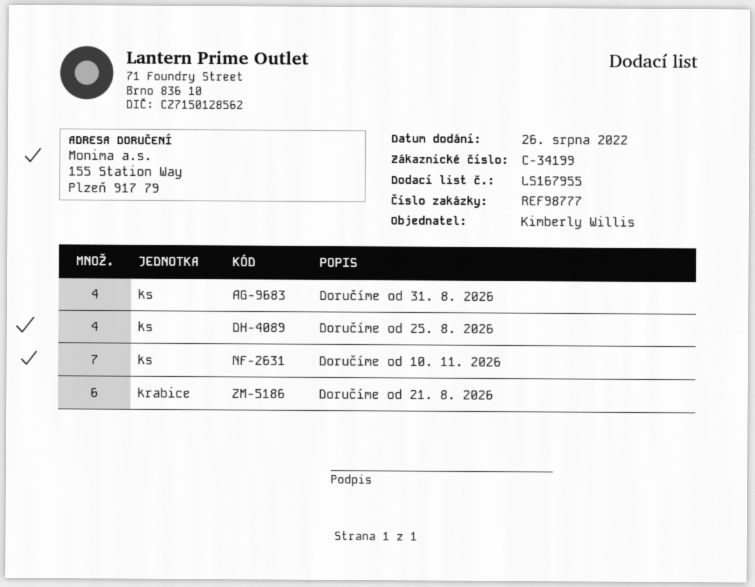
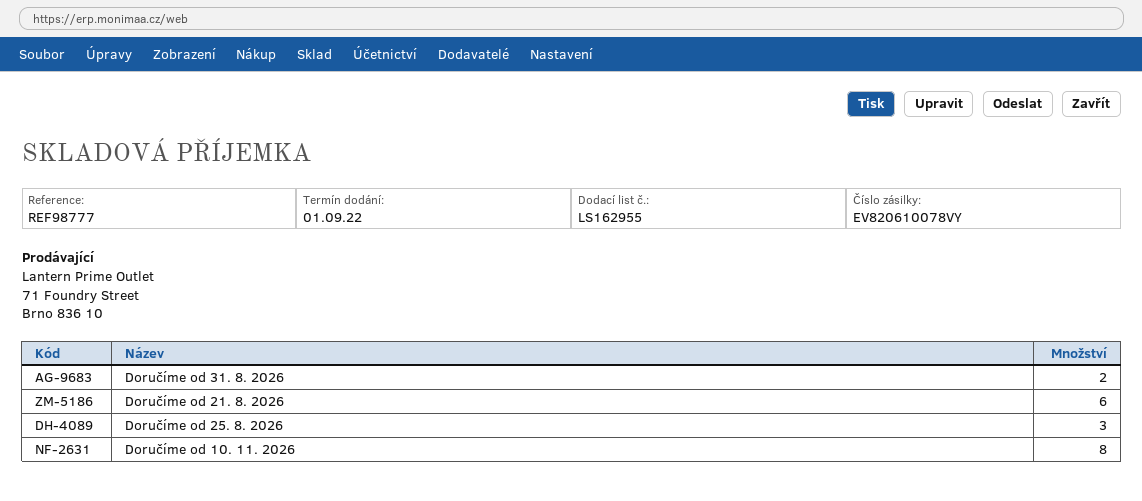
delivery note number: LS167955 -> LS162955
delivery date: 2022-08-26 -> 2022-09-01
Doručíme od 31. 8. 2026: 4 -> 2
Doručíme od 25. 8. 2026: 4 -> 3
Doručíme od 10. 11. 2026: 7 -> 8

